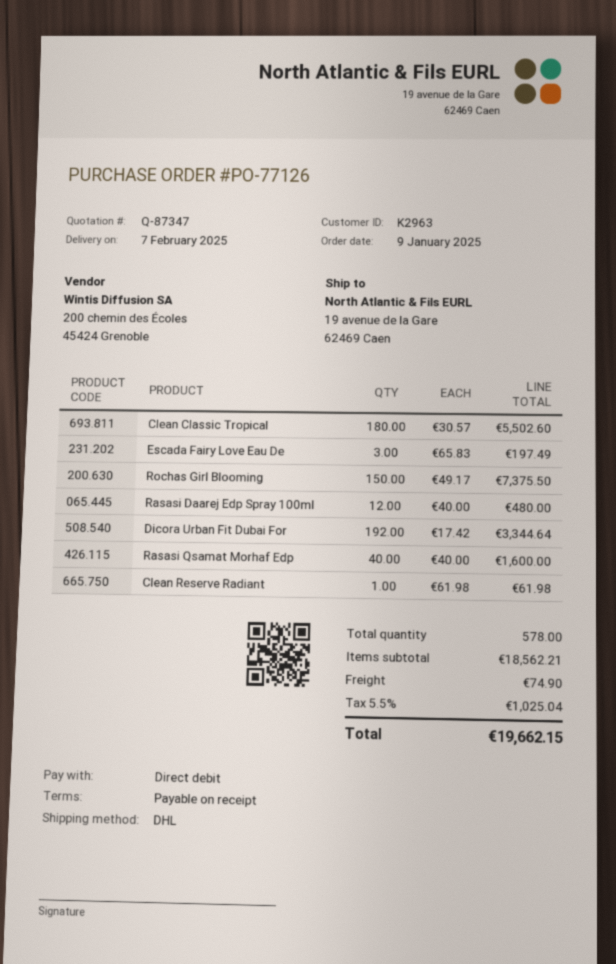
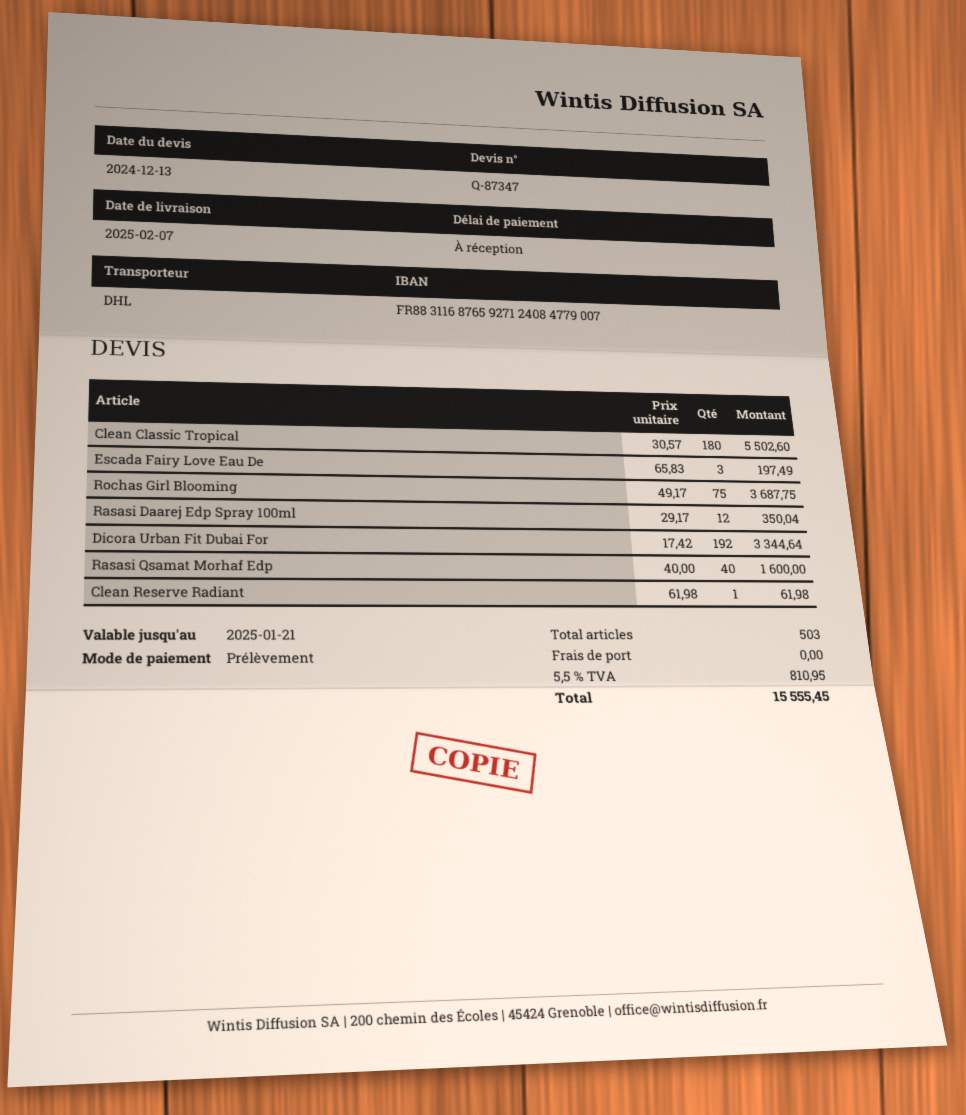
Rochas Girl Blooming: 150 x 49.17 = 7375.50 -> 75 x 49.17 = 3687.75
Rasasi Daarej Edp Spray 100ml: 12 x 40.00 = 480.00 -> 12 x 29.17 = 350.04
total quantity: 578 -> 503
shipping: 74.90 -> 0.00
tax: 5.5% = 1025.04 -> 5.5% = 810.95
total: 19662.15 -> 15555.45

